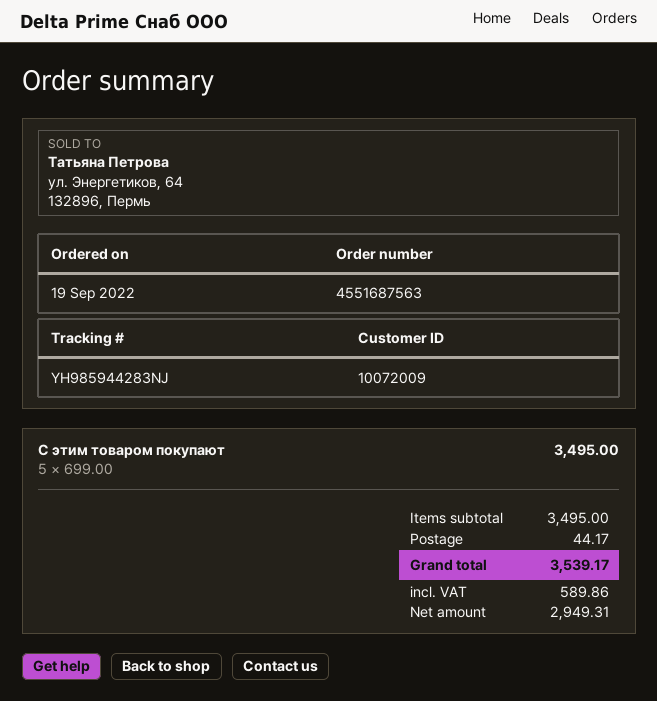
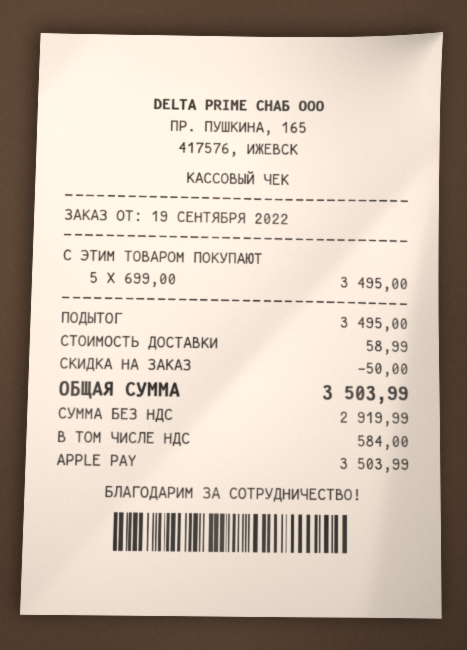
discount: none -> 50.00
shipping: 44.17 -> 58.99
net: 2949.31 -> 2919.99
tax: 589.86 -> 584.00
total: 3539.17 -> 3503.99

